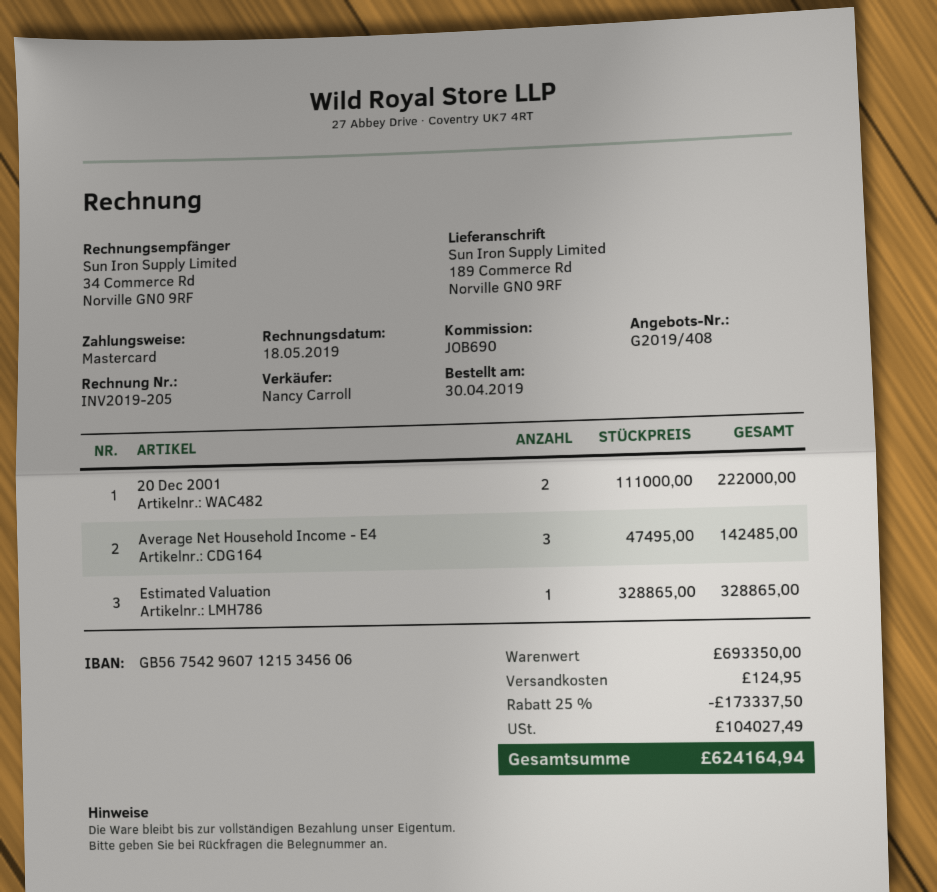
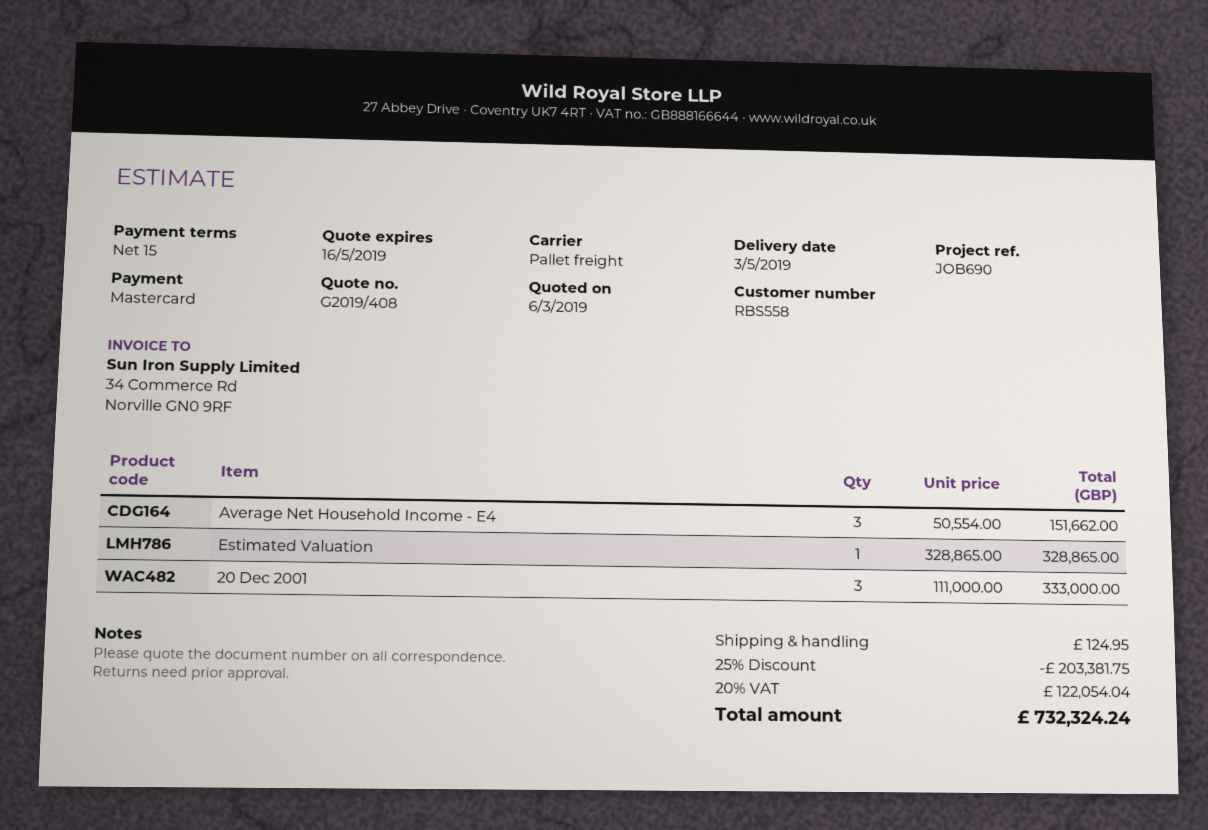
20 Dec 2001: 2 x 111000.00 = 222000.00 -> 3 x 111000.00 = 333000.00
Average Net Household Income - E4: 3 x 47495.00 = 142485.00 -> 3 x 50554.00 = 151662.00
discount: 25% = 173337.50 -> 25% = 203381.75
tax: 104027.49 -> 122054.04
total: 624164.94 -> 732324.24

